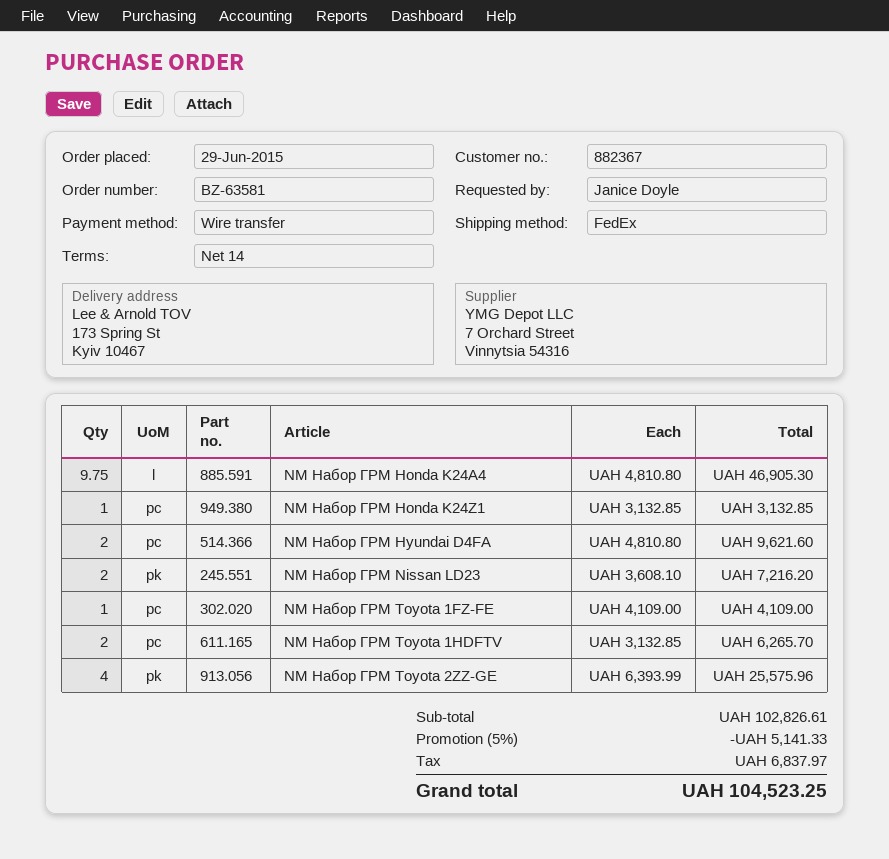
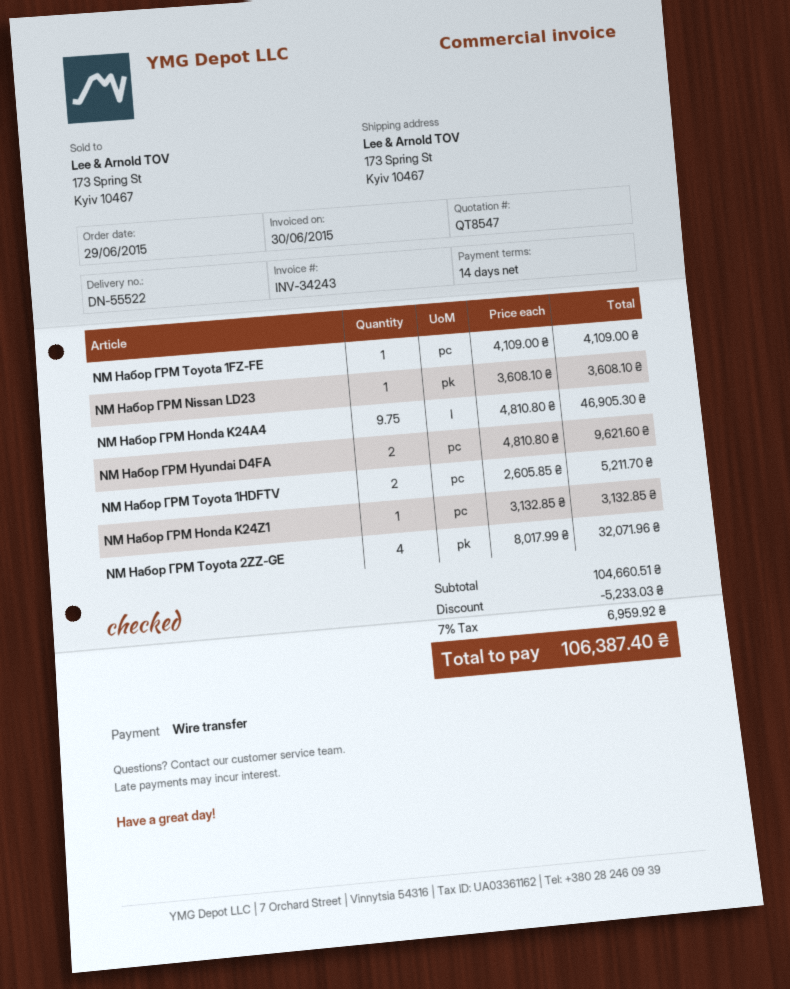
NM Набор ГРМ Nissan LD23: 2 x 3608.10 = 7216.20 -> 1 x 3608.10 = 3608.10
NM Набор ГРМ Toyota 1HDFTV: 2 x 3132.85 = 6265.70 -> 2 x 2605.85 = 5211.70
NM Набор ГРМ Toyota 2ZZ-GE: 4 x 6393.99 = 25575.96 -> 4 x 8017.99 = 32071.96
subtotal: 102826.61 -> 104660.51
discount: 5141.33 -> 5233.03
tax: 6837.97 -> 6959.92
total: 104523.25 -> 106387.40

